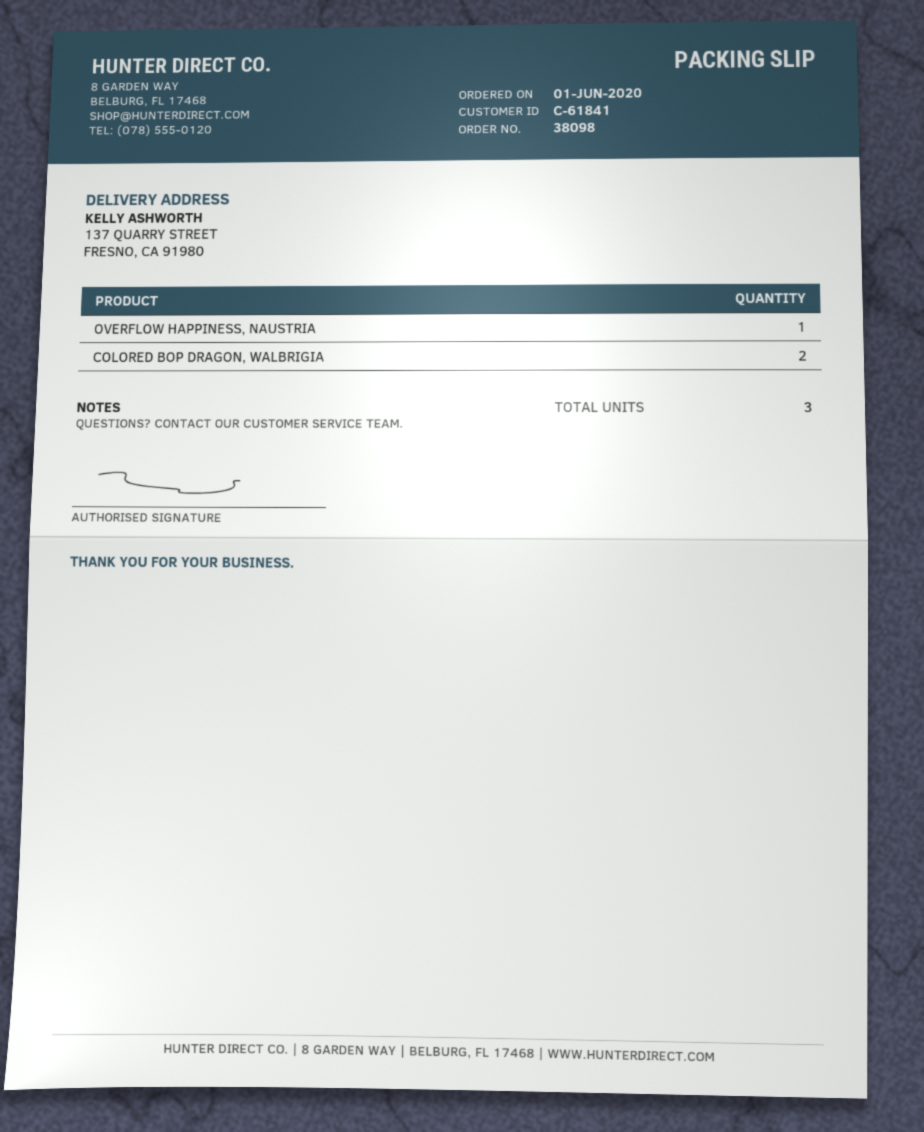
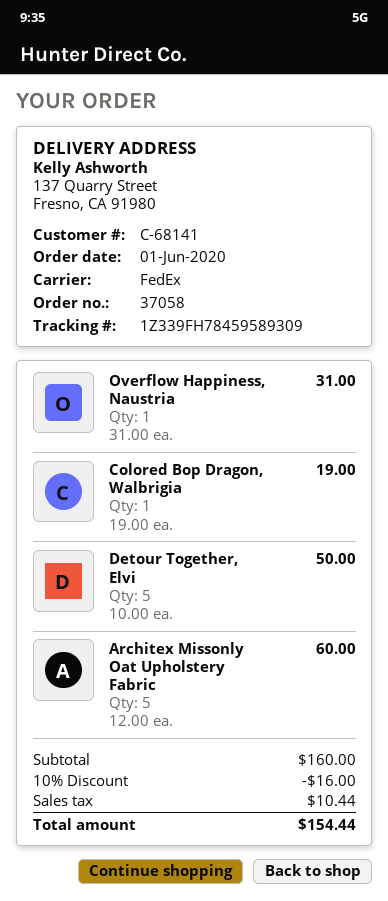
order number: 38098 -> 37058
customer number: C-61841 -> C-68141
COLORED BOP DRAGON, WALBRIGIA: 2 -> 1
Detour Together, Elvi: none -> 5
Architex Missonly Oat Upholstery Fabric: none -> 5

